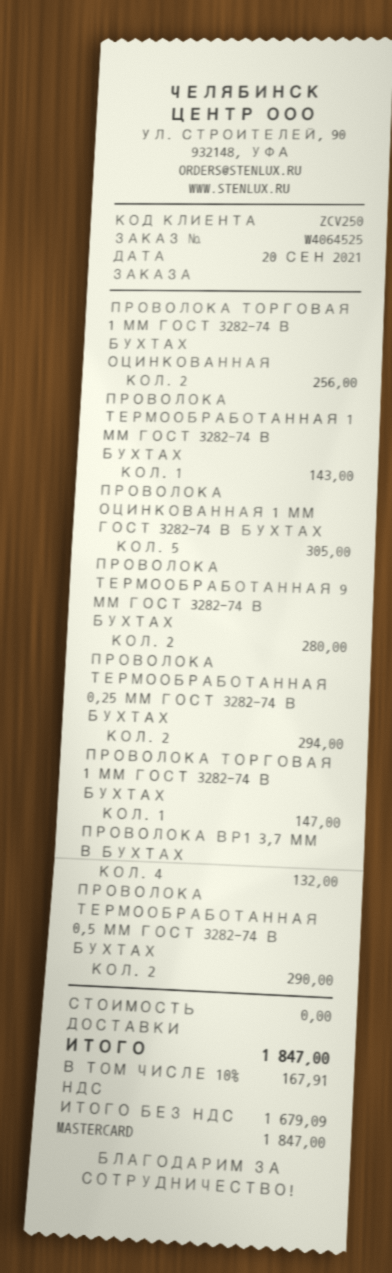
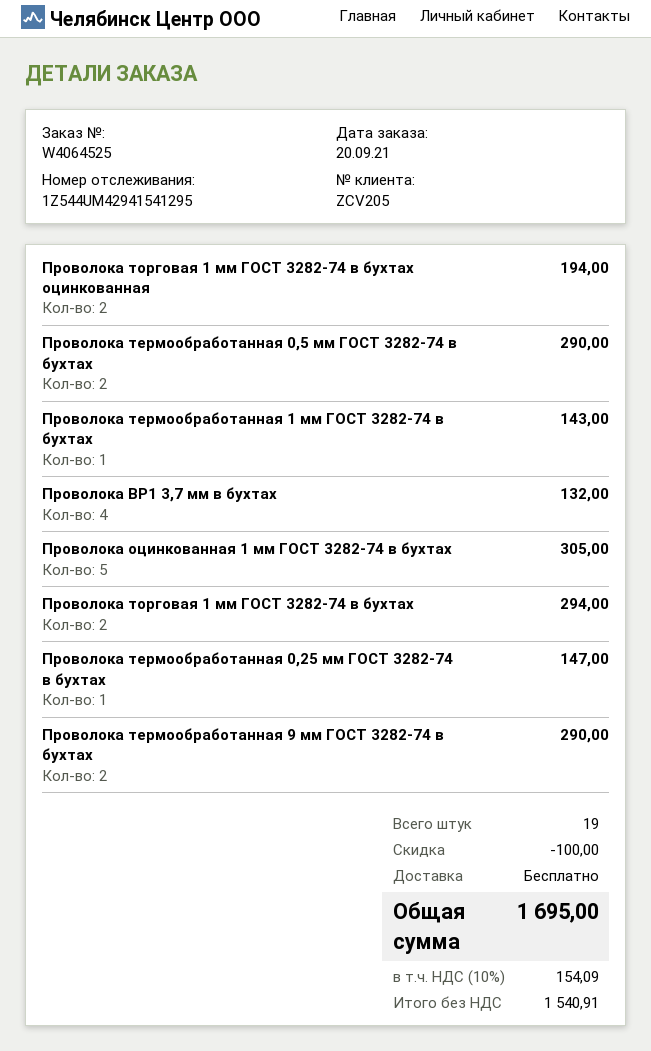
customer number: ZCV250 -> ZCV205
ПРОВОЛОКА ТОРГОВАЯ 1 ММ ГОСТ 3282-74 В БУХТАХ ОЦИНКОВАННАЯ: 2 for 256.00 -> 2 for 194.00
ПРОВОЛОКА ТЕРМООБРАБОТАННАЯ 9 ММ ГОСТ 3282-74 В БУХТАХ: 2 for 280.00 -> 2 for 290.00
ПРОВОЛОКА ТЕРМООБРАБОТАННАЯ 0,25 ММ ГОСТ 3282-74 В БУХТАХ: 2 for 294.00 -> 1 for 147.00
ПРОВОЛОКА ТОРГОВАЯ 1 ММ ГОСТ 3282-74 В БУХТАХ: 1 for 147.00 -> 2 for 294.00
discount: none -> 100.00
net: 1679.09 -> 1540.91
tax: 10% = 167.91 -> 10% = 154.09
total: 1847.00 -> 1695.00

